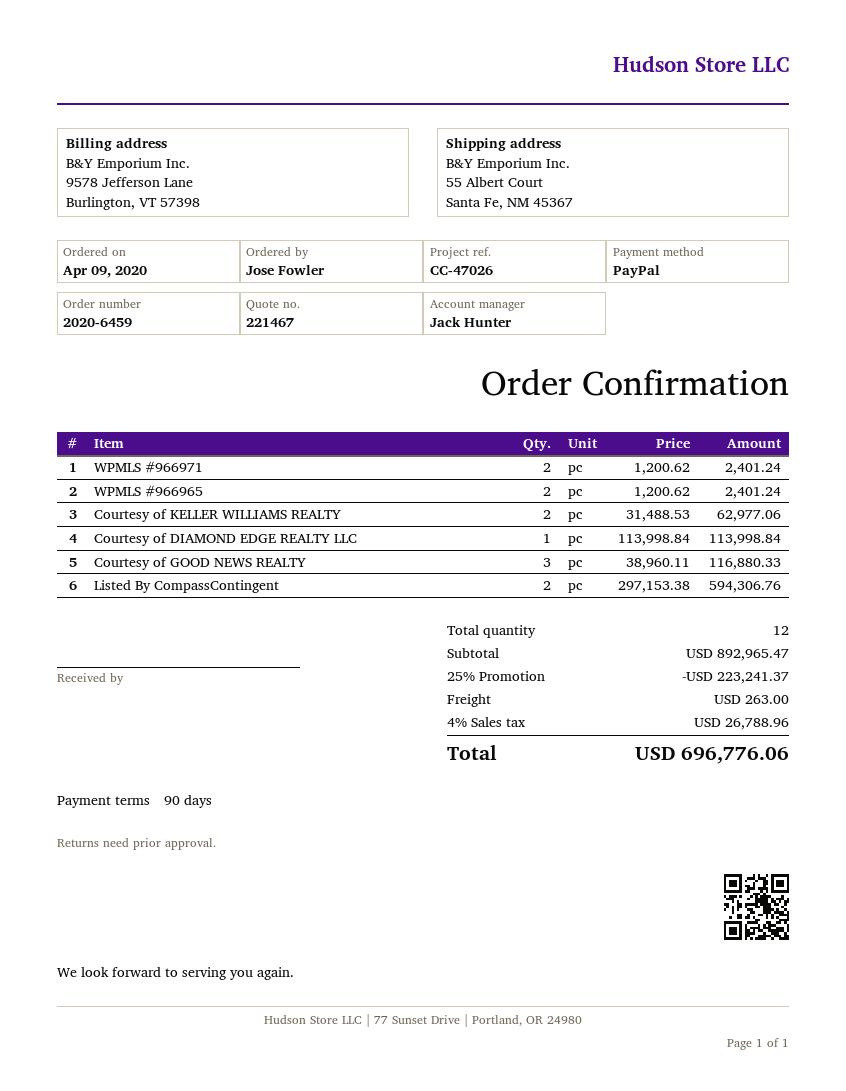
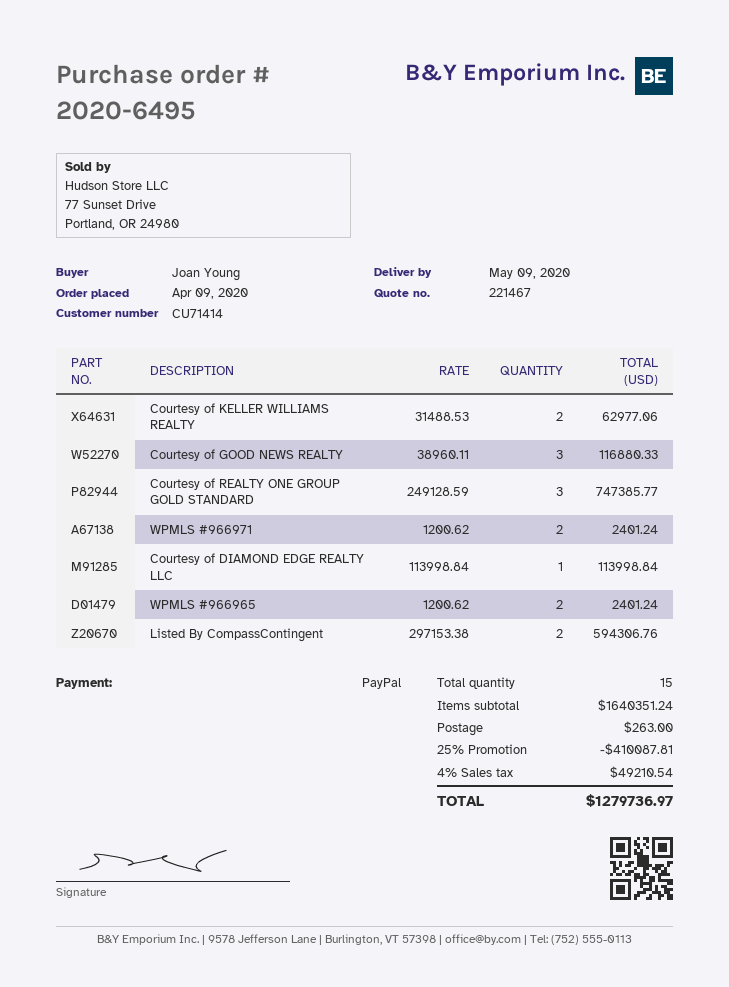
order number: 2020-6459 -> 2020-6495
ordered by: Jose Fowler -> Joan Young
Courtesy of REALTY ONE GROUP GOLD STANDARD: none -> 3 x 249128.59 = 747385.77
total quantity: 12 -> 15
subtotal: 892965.47 -> 1640351.24
discount: 25% = 223241.37 -> 25% = 410087.81
tax: 4% = 26788.96 -> 4% = 49210.54
total: 696776.06 -> 1279736.97

